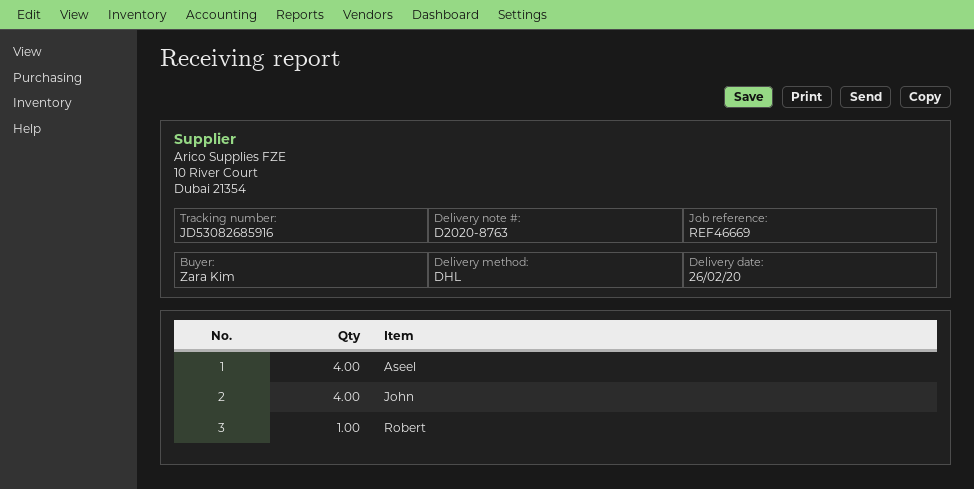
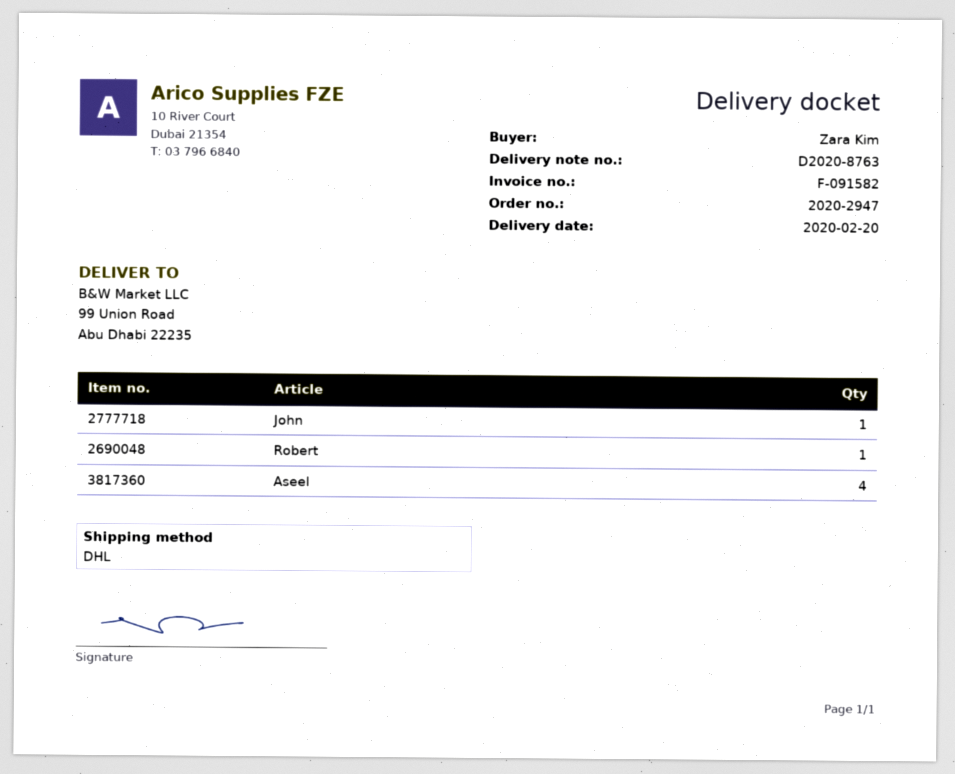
delivery date: 2020-02-26 -> 2020-02-20
John: 4 -> 1

